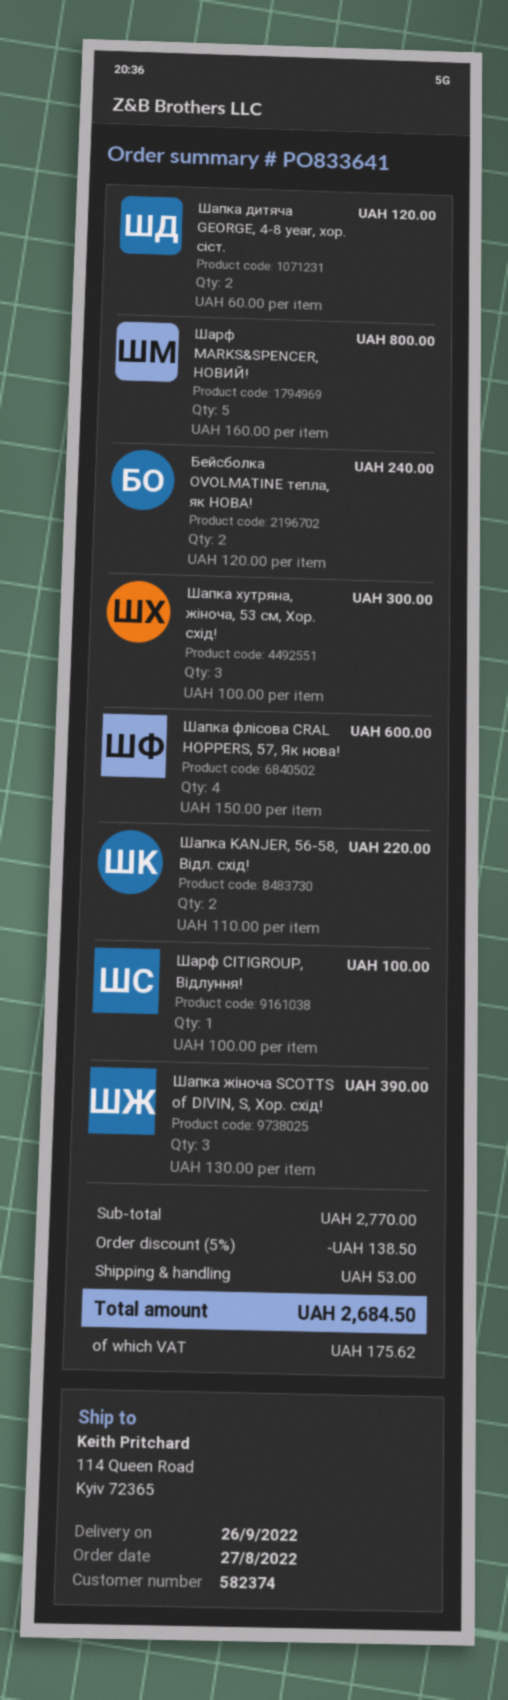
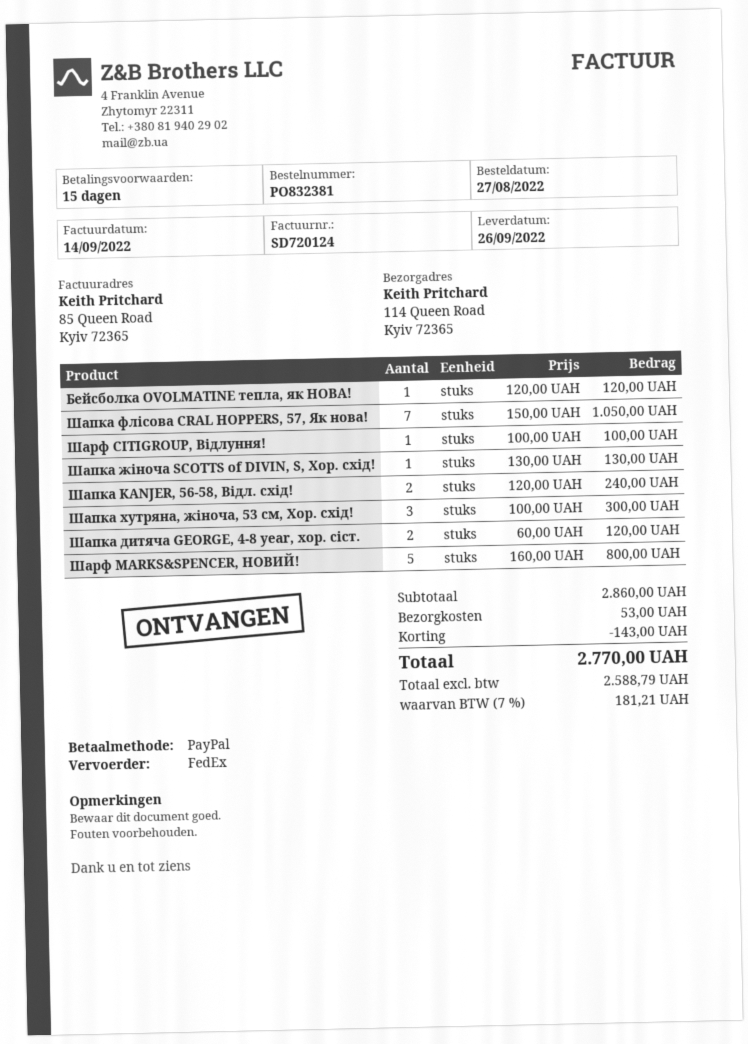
order number: PO833641 -> PO832381
Бейсболка OVOLMATINE тепла, як НОВА!: 2 x 120.00 = 240.00 -> 1 x 120.00 = 120.00
Шапка флісова CRAL HOPPERS, 57, Як нова!: 4 x 150.00 = 600.00 -> 7 x 150.00 = 1050.00
Шапка KANJER, 56-58, Відл. схід!: 2 x 110.00 = 220.00 -> 2 x 120.00 = 240.00
Шапка жіноча SCOTTS of DIVIN, S, Хор. схід!: 3 x 130.00 = 390.00 -> 1 x 130.00 = 130.00
subtotal: 2770.00 -> 2860.00
discount: 138.50 -> 143.00
tax: 175.62 -> 181.21
total: 2684.50 -> 2770.00

